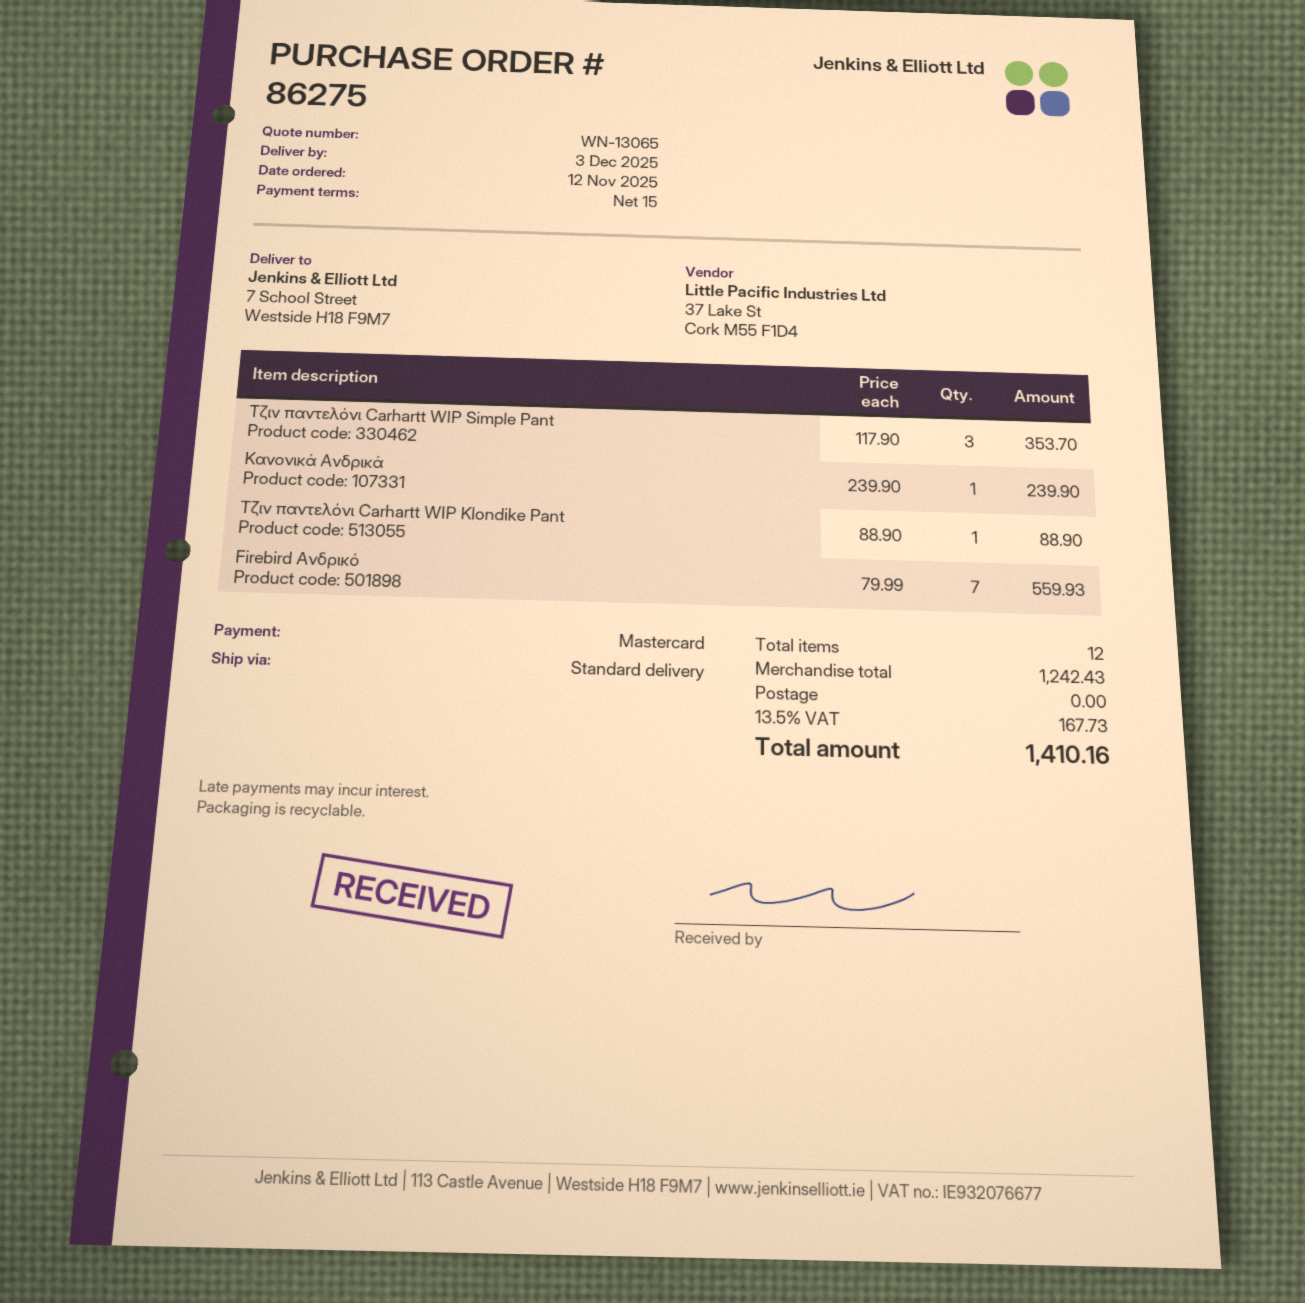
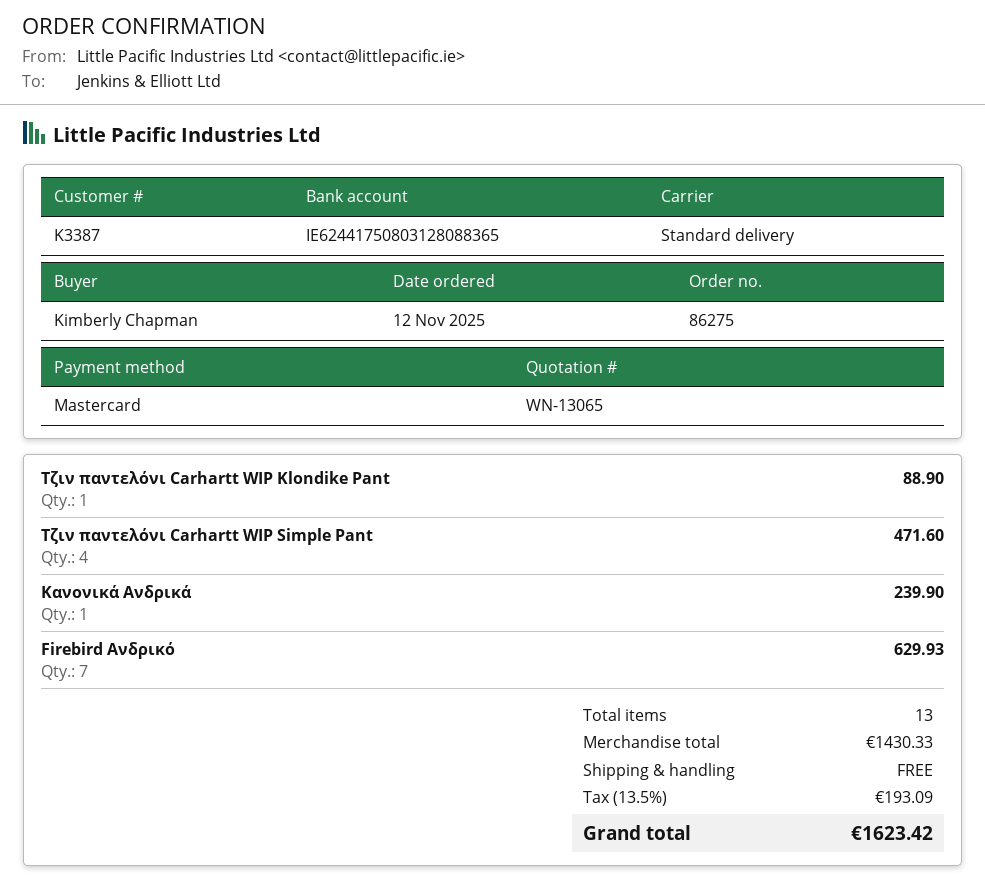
Τζιν παντελόνι Carhartt WIP Simple Pant: 3 for 353.70 -> 4 for 471.60
Firebird Ανδρικό: 7 for 559.93 -> 7 for 629.93
total quantity: 12 -> 13
subtotal: 1242.43 -> 1430.33
tax: 13.5% = 167.73 -> 13.5% = 193.09
total: 1410.16 -> 1623.42

